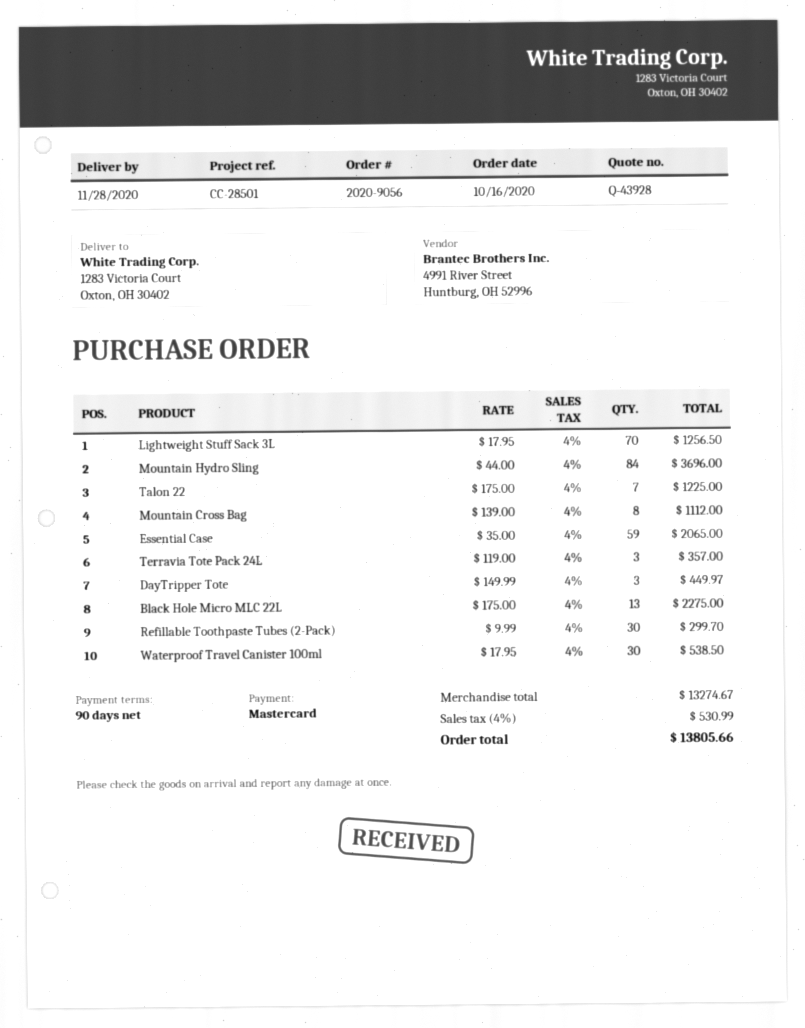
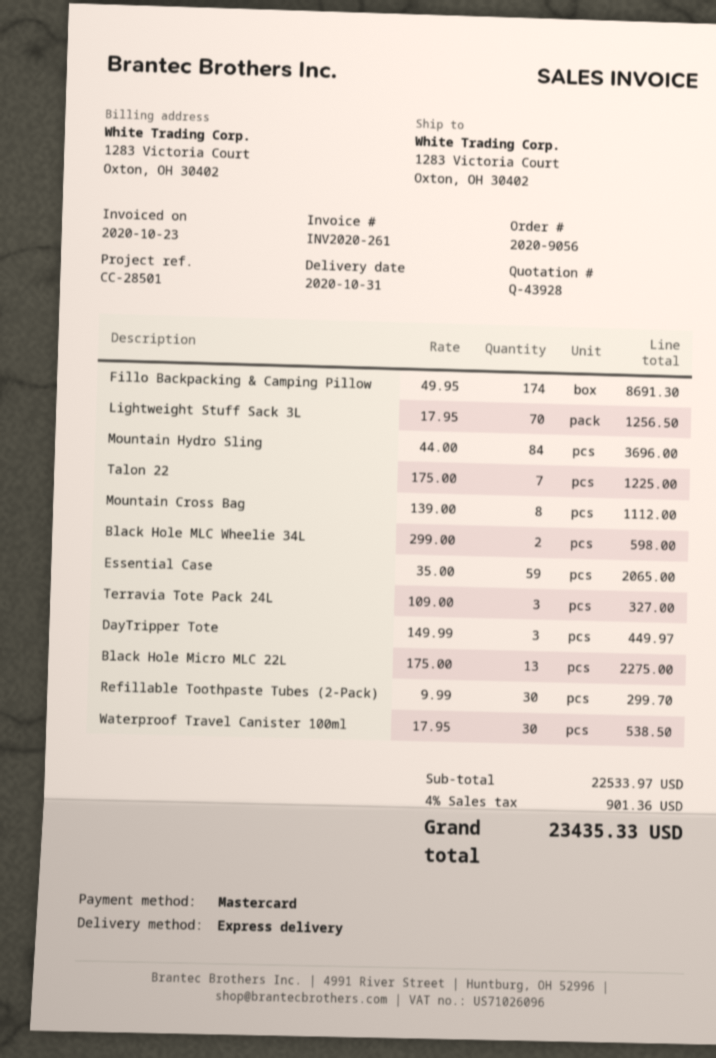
delivery date: 2020-11-28 -> 2020-10-31
Terravia Tote Pack 24L: 3 x 119.00 = 357.00 -> 3 x 109.00 = 327.00
Fillo Backpacking & Camping Pillow: none -> 174 x 49.95 = 8691.30
Black Hole MLC Wheelie 34L: none -> 2 x 299.00 = 598.00
subtotal: 13274.67 -> 22533.97
tax: 4% = 530.99 -> 4% = 901.36
total: 13805.66 -> 23435.33

